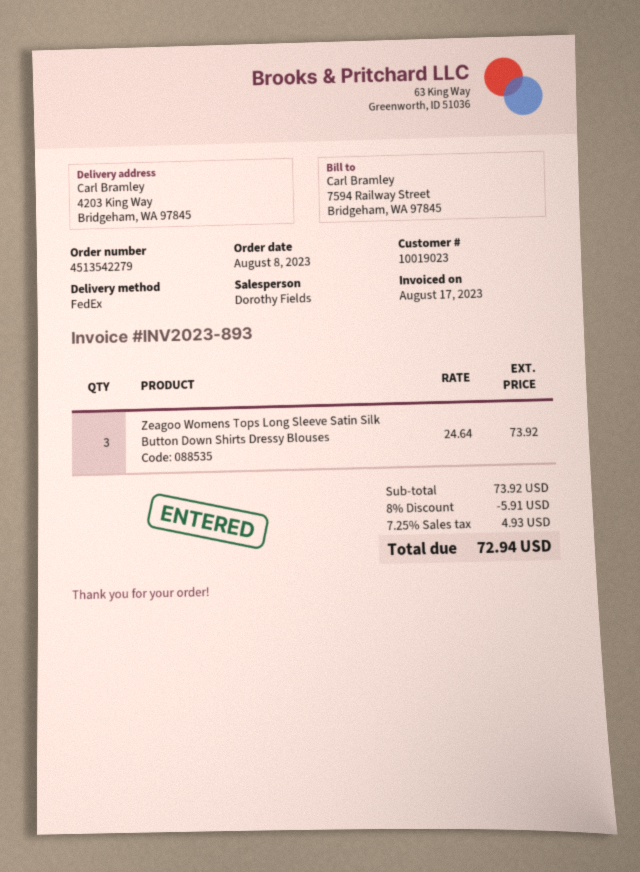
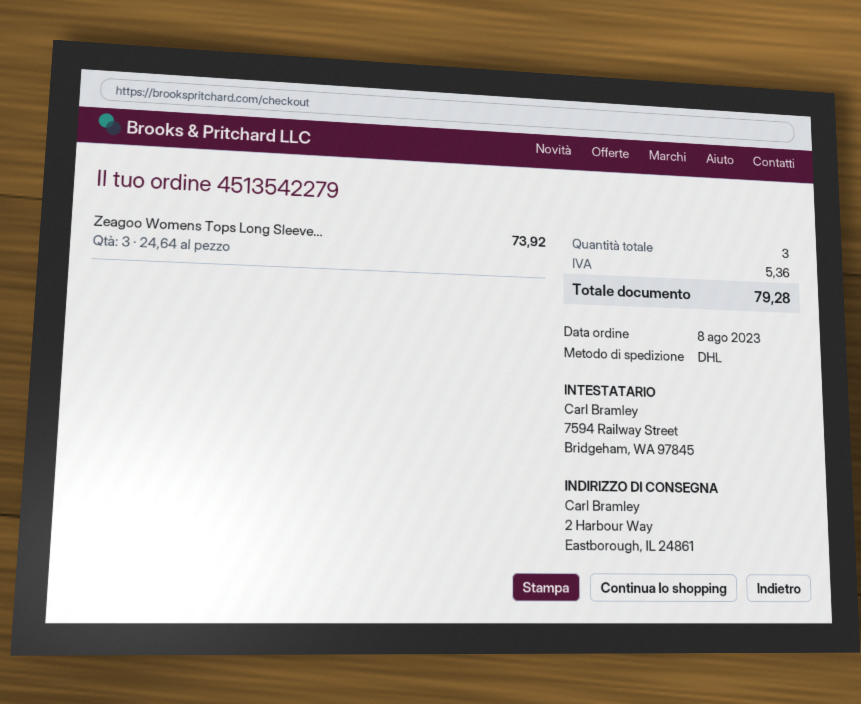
shipping method: FedEx -> DHL
ship to: 4203 King Way, Bridgeham, WA 97845 -> 2 Harbour Way, Eastborough, IL 24861
discount: 8% = 5.91 -> none
tax: 4.93 -> 5.36
total: 72.94 -> 79.28

